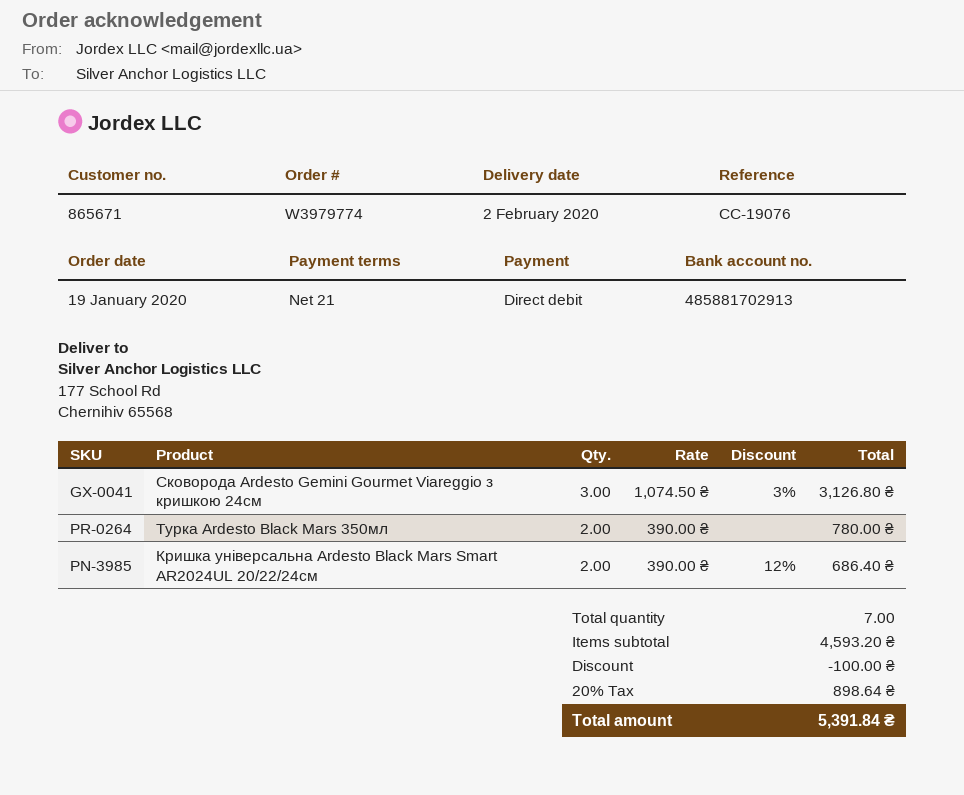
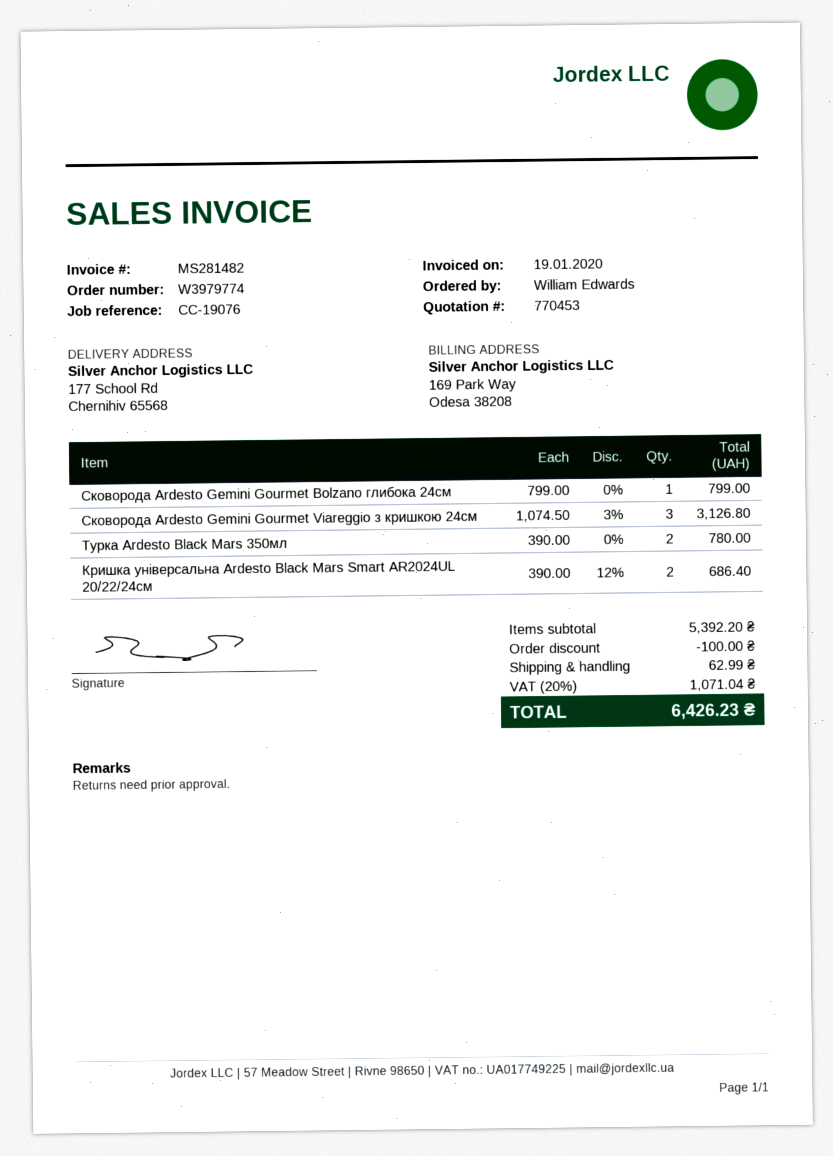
Сковорода Ardesto Gemini Gourmet Bolzano глибока 24см: none -> 1 x 799.00 = 799.00
subtotal: 4593.20 -> 5392.20
shipping: none -> 62.99
tax: 20% = 898.64 -> 20% = 1071.04
total: 5391.84 -> 6426.23

